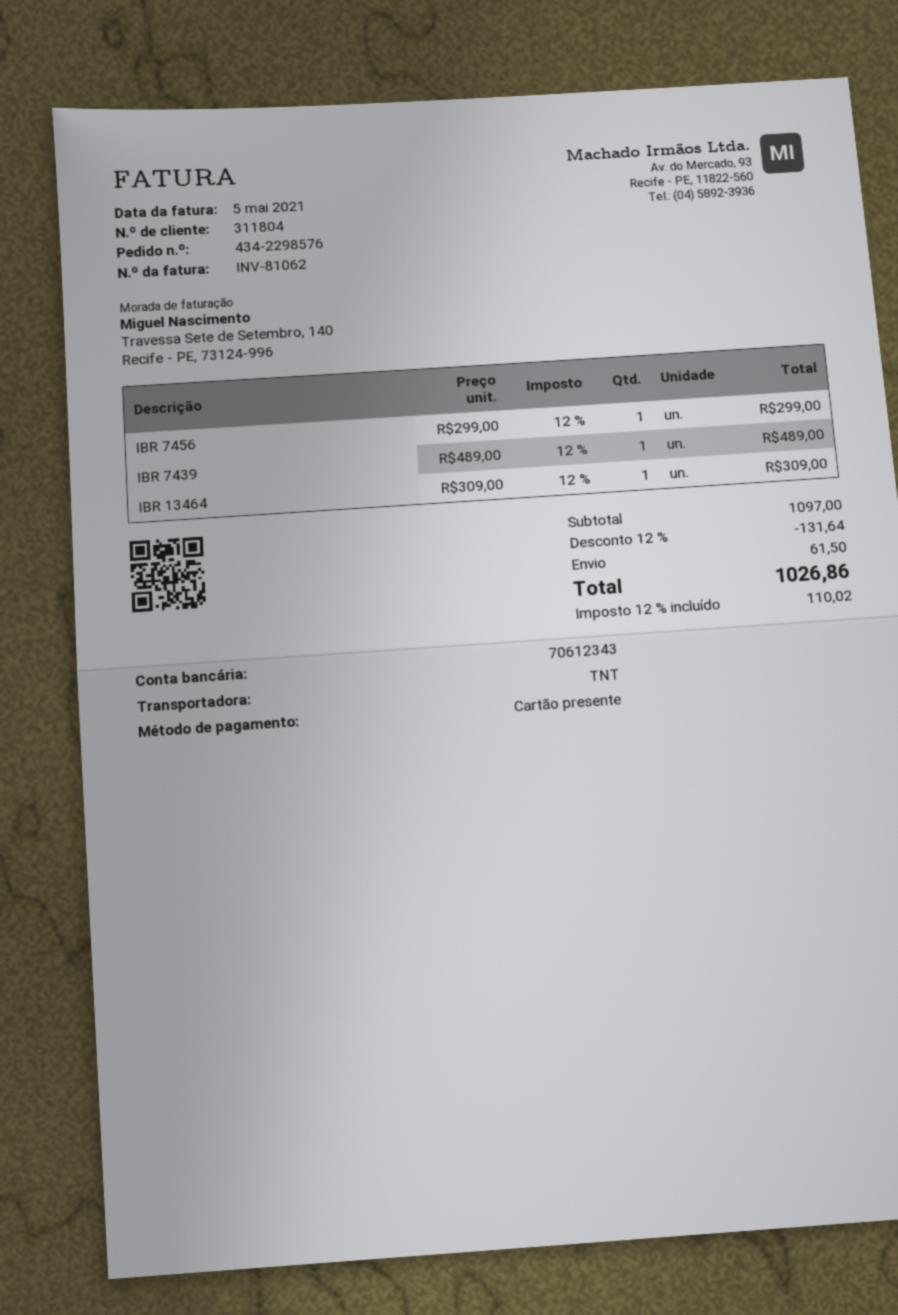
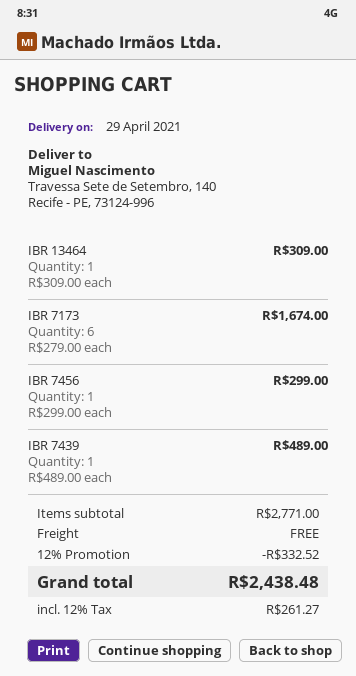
IBR 7173: none -> 6 x 279.00 = 1674.00
subtotal: 1097.00 -> 2771.00
discount: 12% = 131.64 -> 12% = 332.52
shipping: 61.50 -> 0.00
tax: 12% = 110.02 -> 12% = 261.27
total: 1026.86 -> 2438.48

